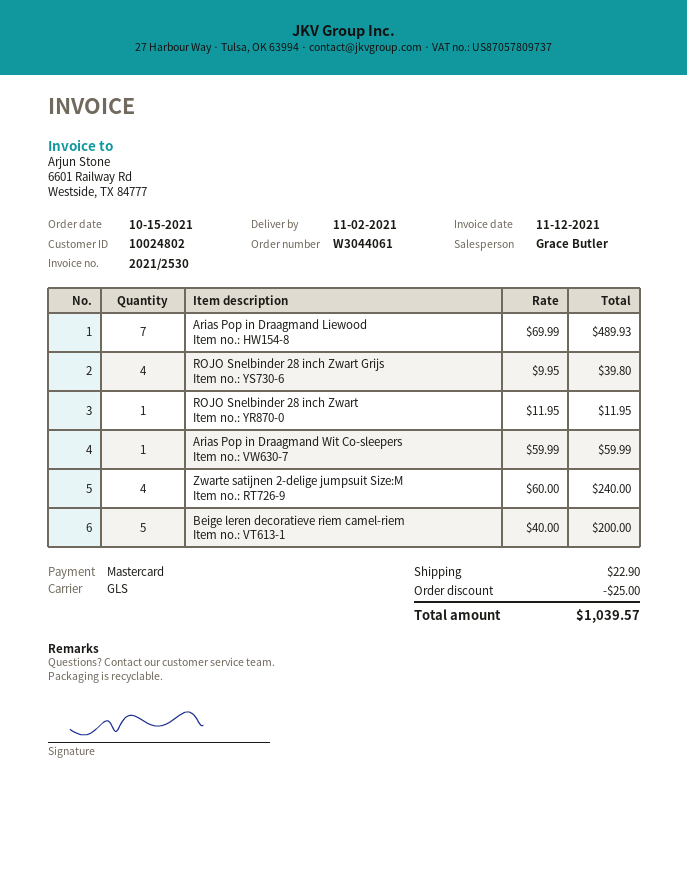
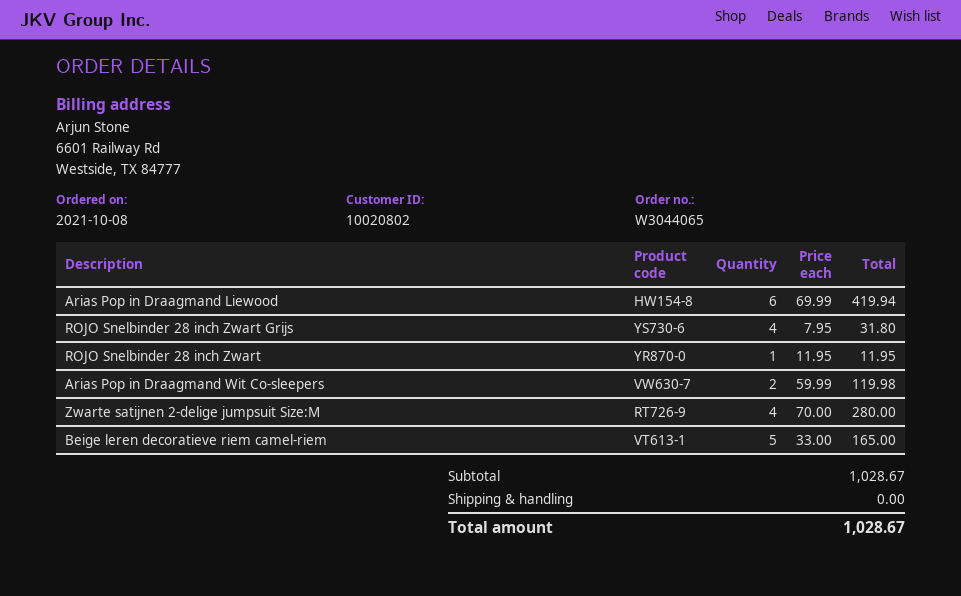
order number: W3044061 -> W3044065
order date: 2021-10-15 -> 2021-10-08
customer number: 10024802 -> 10020802
Arias Pop in Draagmand Liewood: 7 x 69.99 = 489.93 -> 6 x 69.99 = 419.94
ROJO Snelbinder 28 inch Zwart Grijs: 4 x 9.95 = 39.80 -> 4 x 7.95 = 31.80
Arias Pop in Draagmand Wit Co-sleepers: 1 x 59.99 = 59.99 -> 2 x 59.99 = 119.98
Zwarte satijnen 2-delige jumpsuit Size:M: 4 x 60.00 = 240.00 -> 4 x 70.00 = 280.00
Beige leren decoratieve riem camel-riem: 5 x 40.00 = 200.00 -> 5 x 33.00 = 165.00
discount: 25.00 -> none
shipping: 22.90 -> 0.00
total: 1039.57 -> 1028.67

